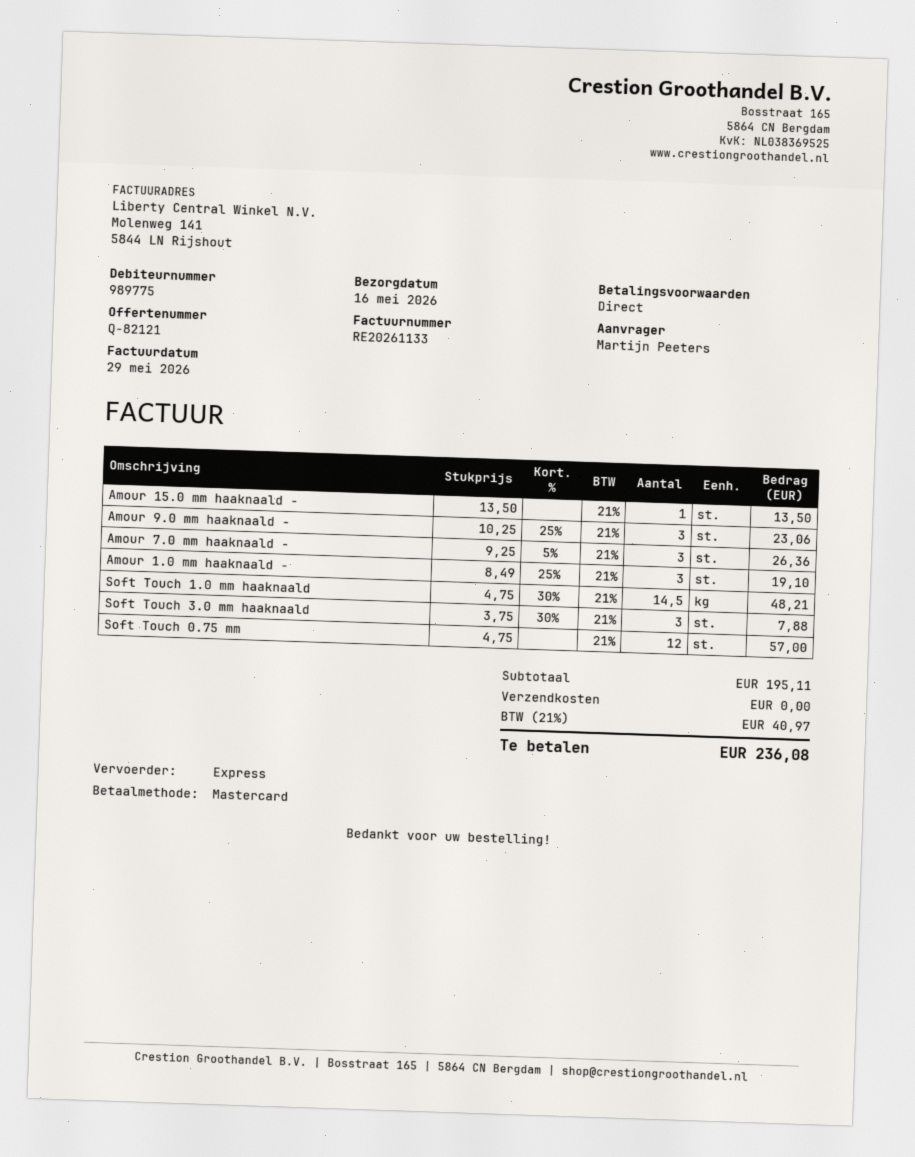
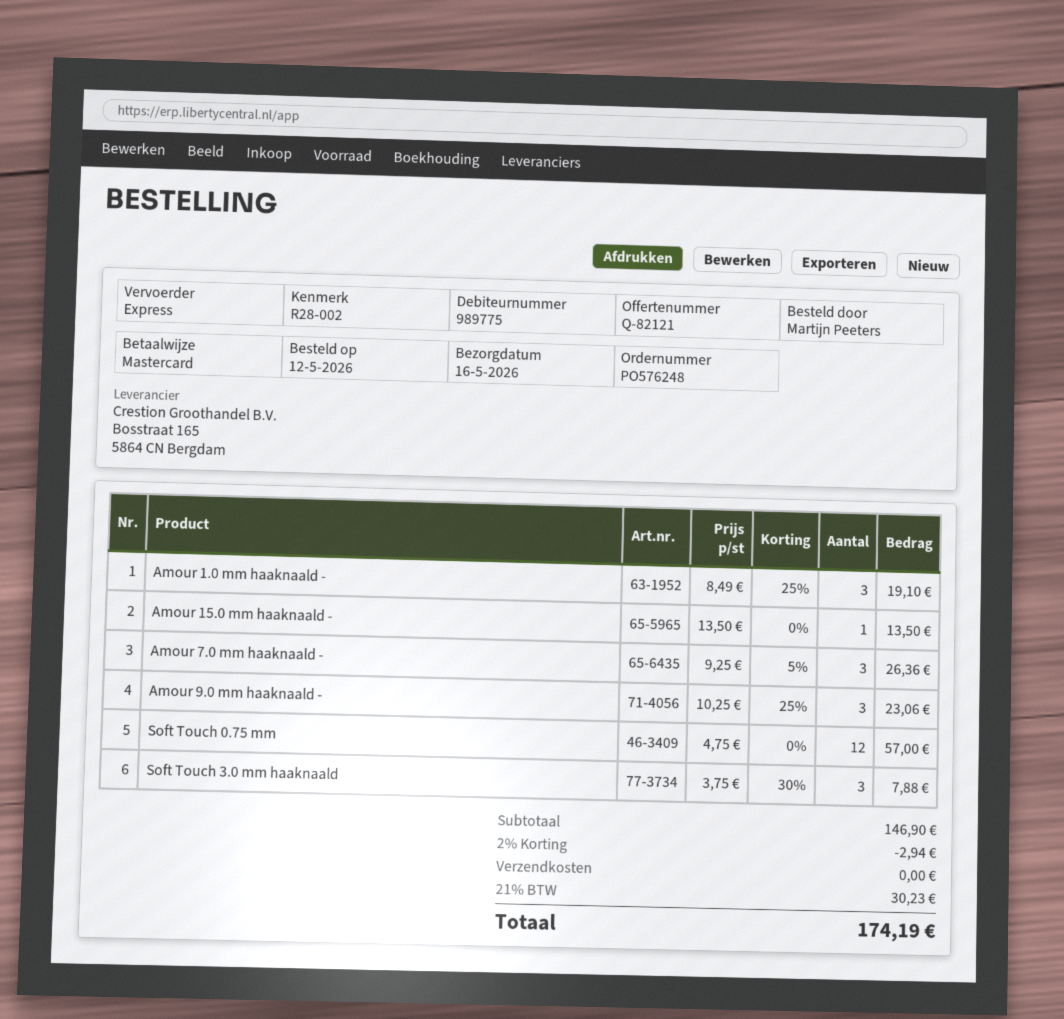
Soft Touch 1.0 mm haaknaald: 14.5 x 4.75 - 30% = 48.21 -> none
subtotal: 195.11 -> 146.90
discount: none -> 2% = 2.94
tax: 21% = 40.97 -> 21% = 30.23
total: 236.08 -> 174.19

